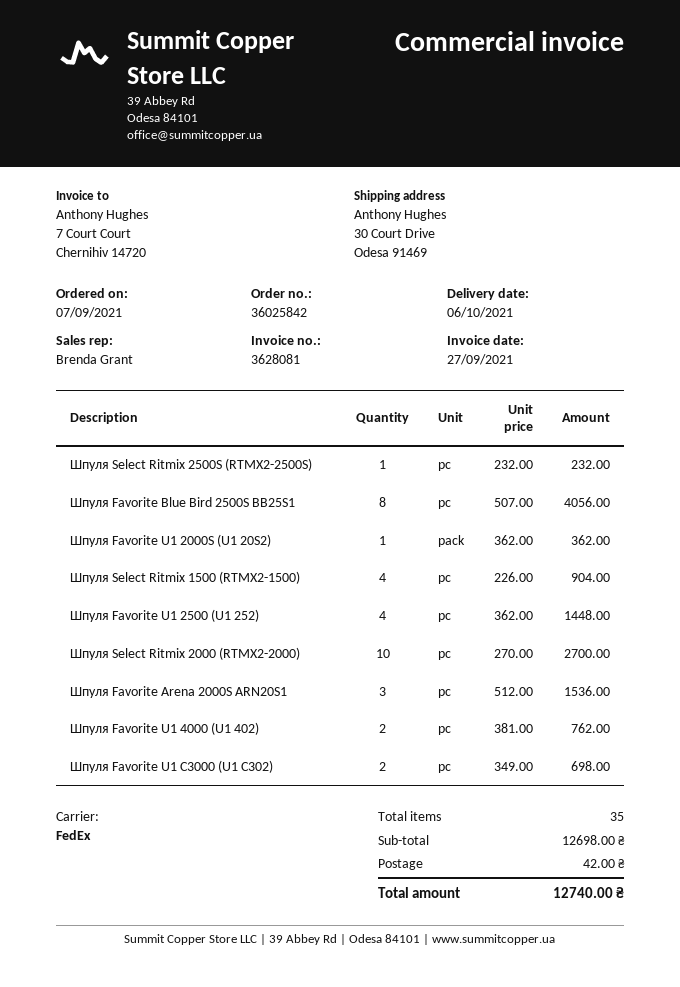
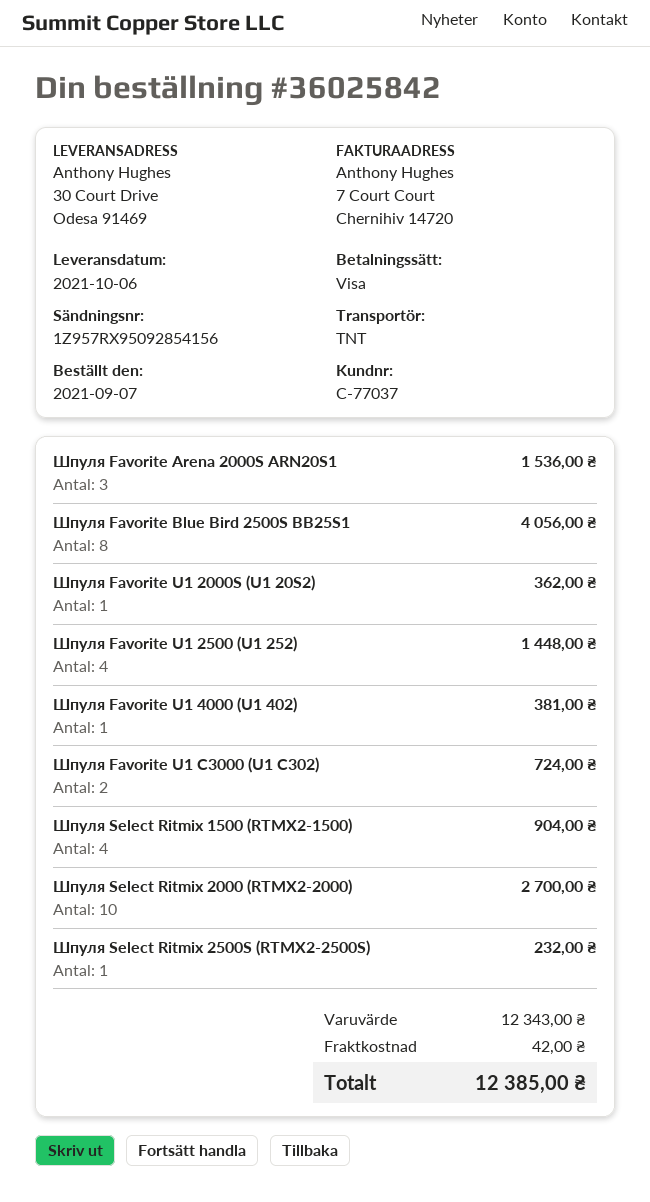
shipping method: FedEx -> TNT
Шпуля Favorite U1 4000 (U1 402): 2 for 762.00 -> 1 for 381.00
Шпуля Favorite U1 C3000 (U1 C302): 2 for 698.00 -> 2 for 724.00
subtotal: 12698.00 -> 12343.00
total: 12740.00 -> 12385.00

